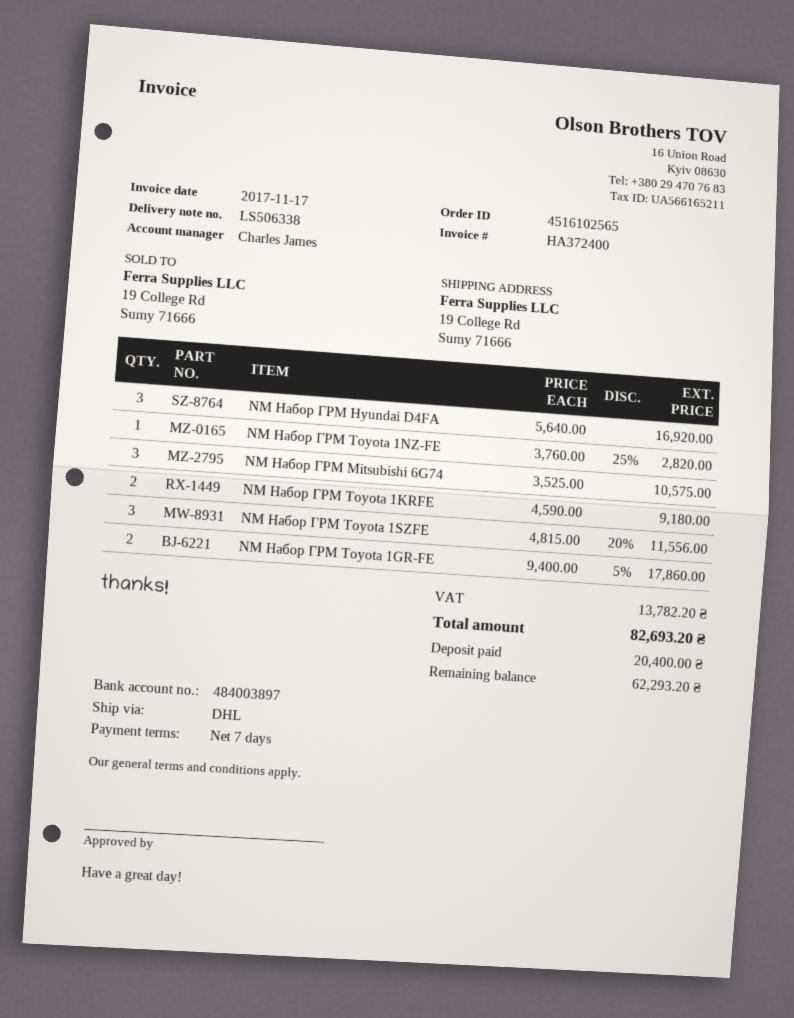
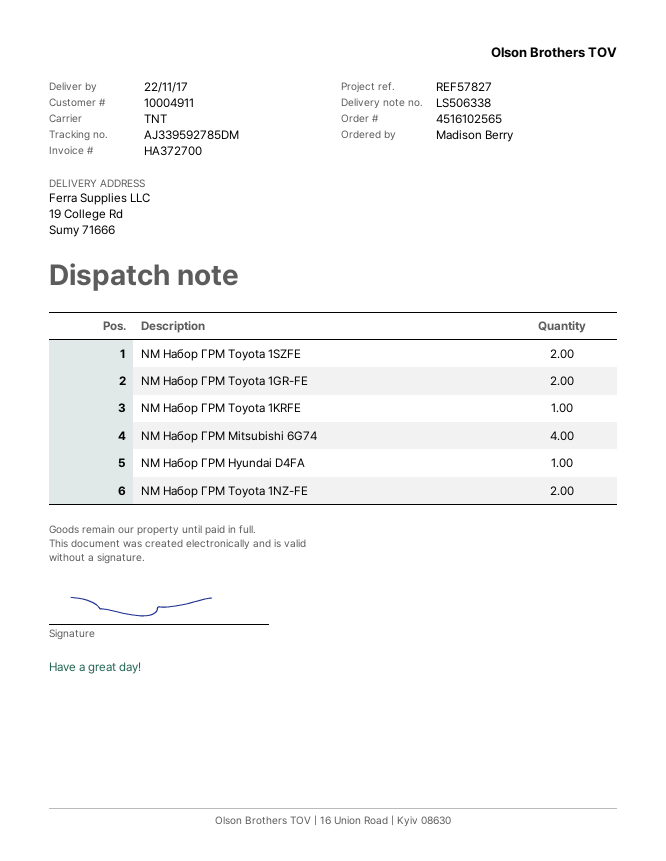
invoice number: HA372400 -> HA372700
shipping method: DHL -> TNT
NM Набор ГРМ Hyundai D4FA: 3 -> 1
NM Набор ГРМ Toyota 1NZ-FE: 1 -> 2
NM Набор ГРМ Mitsubishi 6G74: 3 -> 4
NM Набор ГРМ Toyota 1KRFE: 2 -> 1
NM Набор ГРМ Toyota 1SZFE: 3 -> 2

